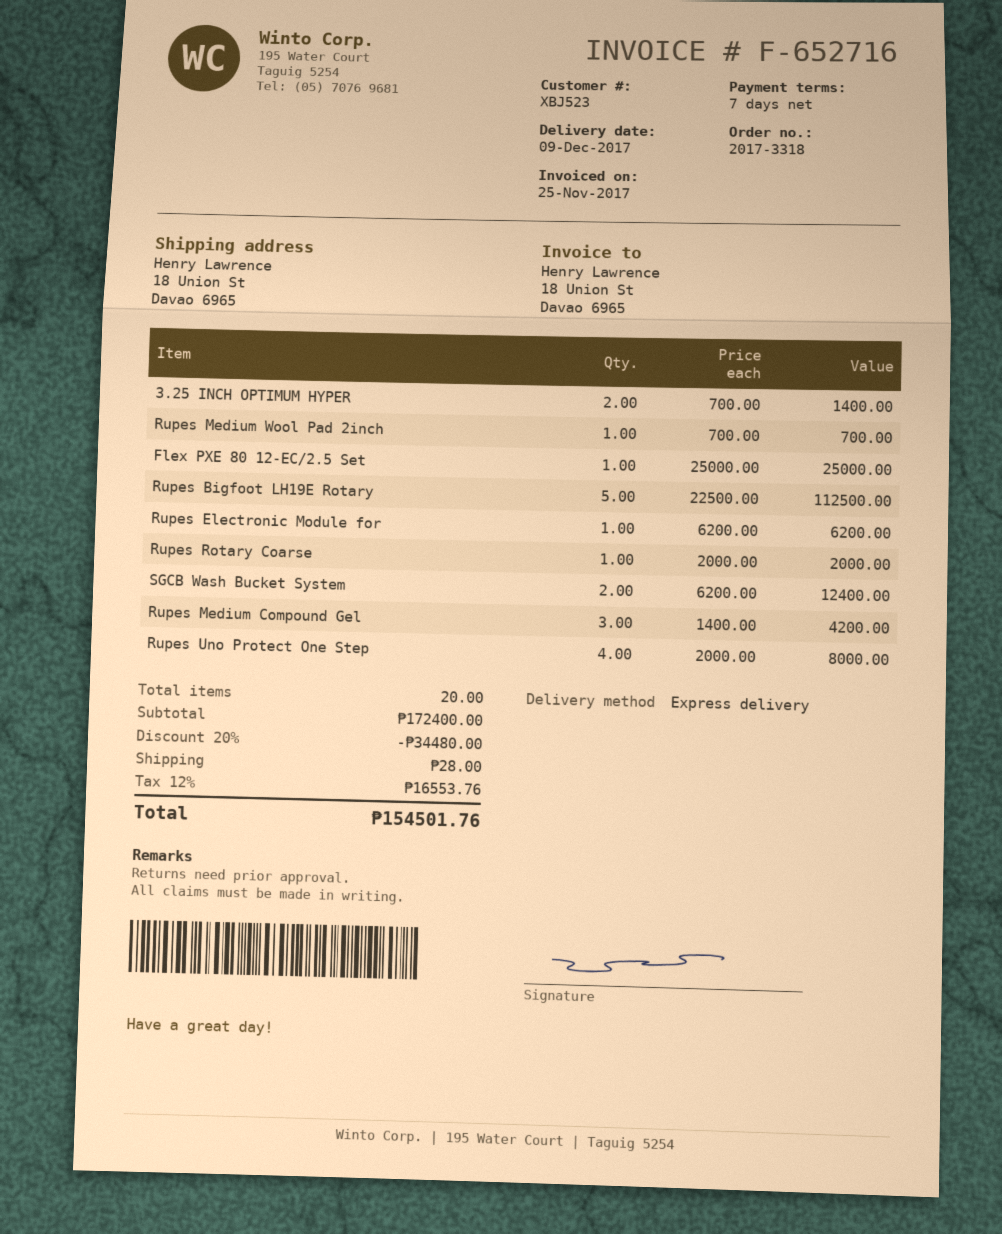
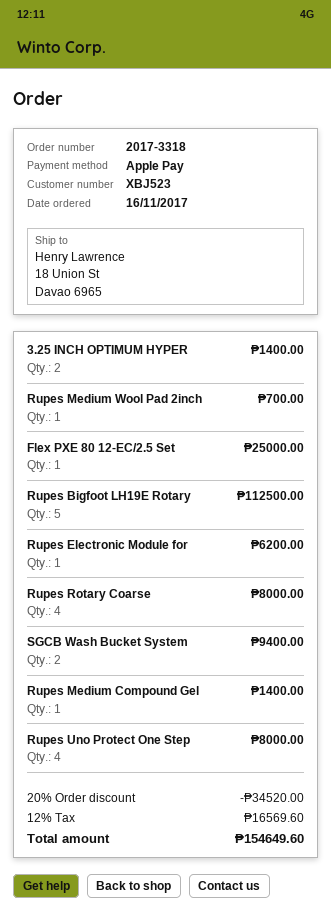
Rupes Rotary Coarse: 1 for 2000.00 -> 4 for 8000.00
SGCB Wash Bucket System: 2 for 12400.00 -> 2 for 9400.00
Rupes Medium Compound Gel: 3 for 4200.00 -> 1 for 1400.00
discount: 20% = 34480.00 -> 20% = 34520.00
shipping: 28.00 -> none
tax: 12% = 16553.76 -> 12% = 16569.60
total: 154501.76 -> 154649.60

